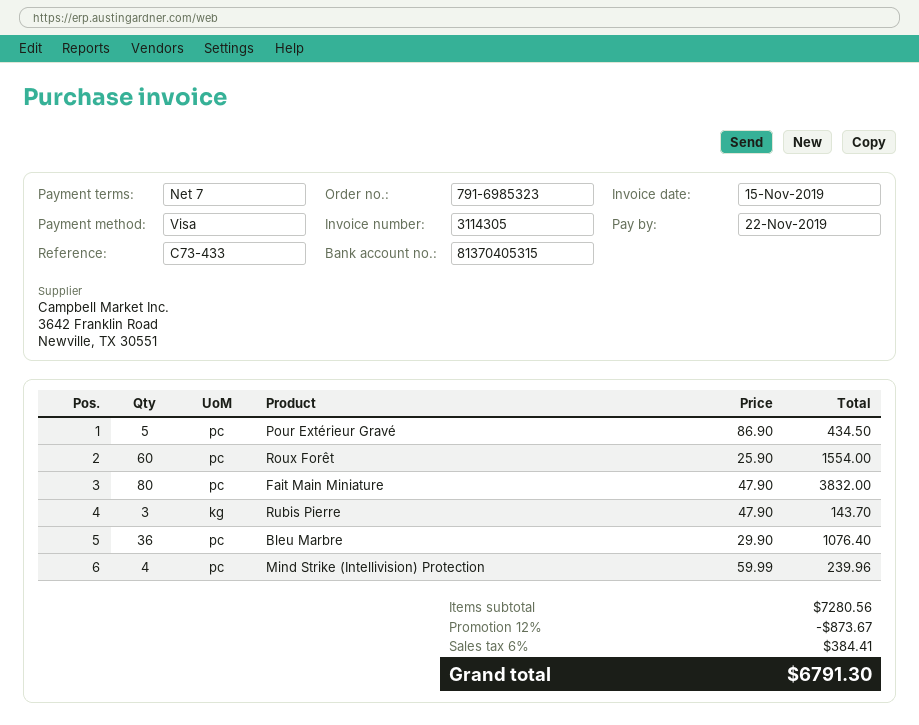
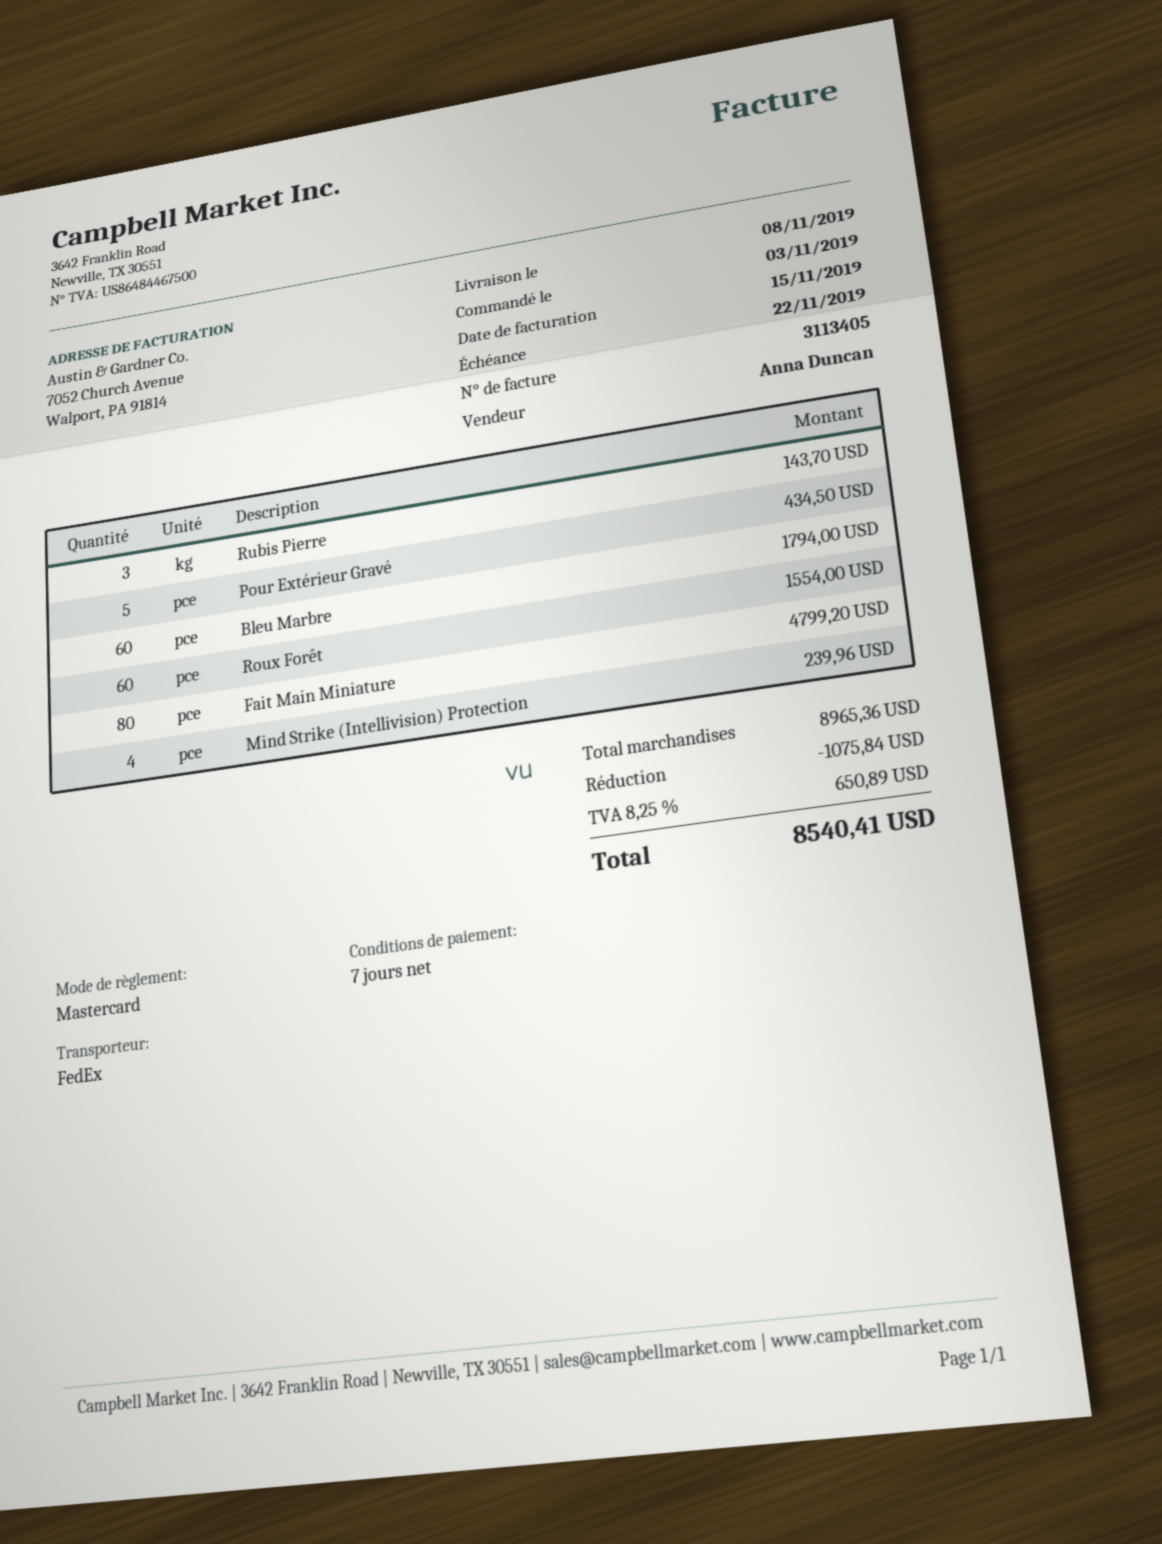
invoice number: 3114305 -> 3113405
payment method: Visa -> Mastercard
Fait Main Miniature: 80 for 3832.00 -> 80 for 4799.20
Bleu Marbre: 36 for 1076.40 -> 60 for 1794.00
subtotal: 7280.56 -> 8965.36
discount: 873.67 -> 1075.84
tax: 6% = 384.41 -> 8.25% = 650.89
total: 6791.30 -> 8540.41

